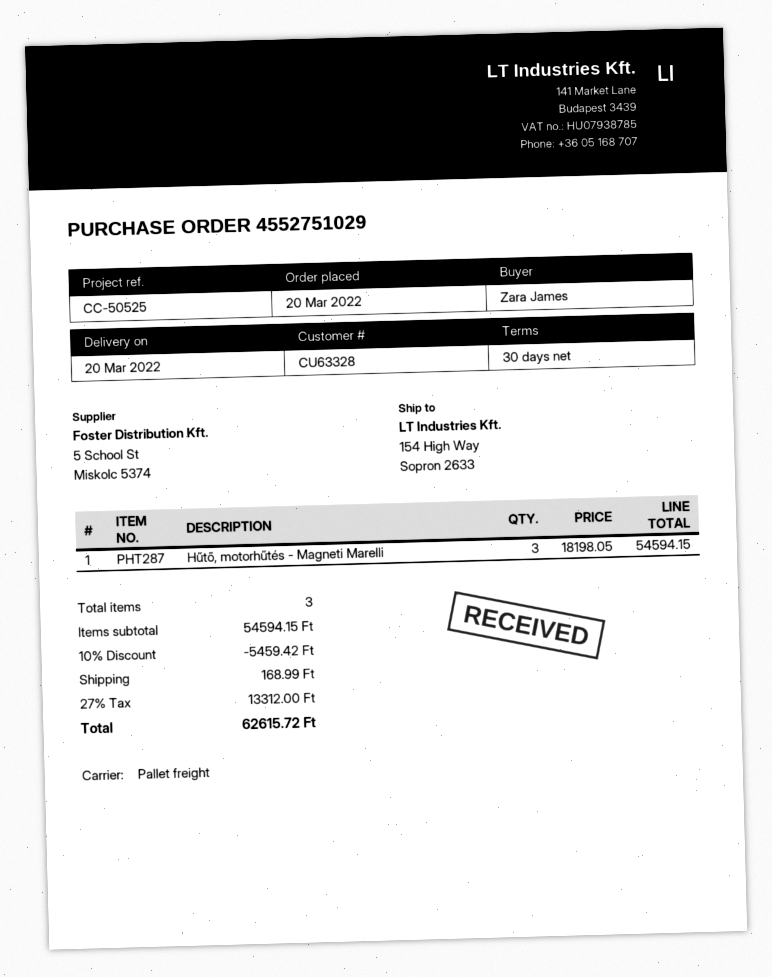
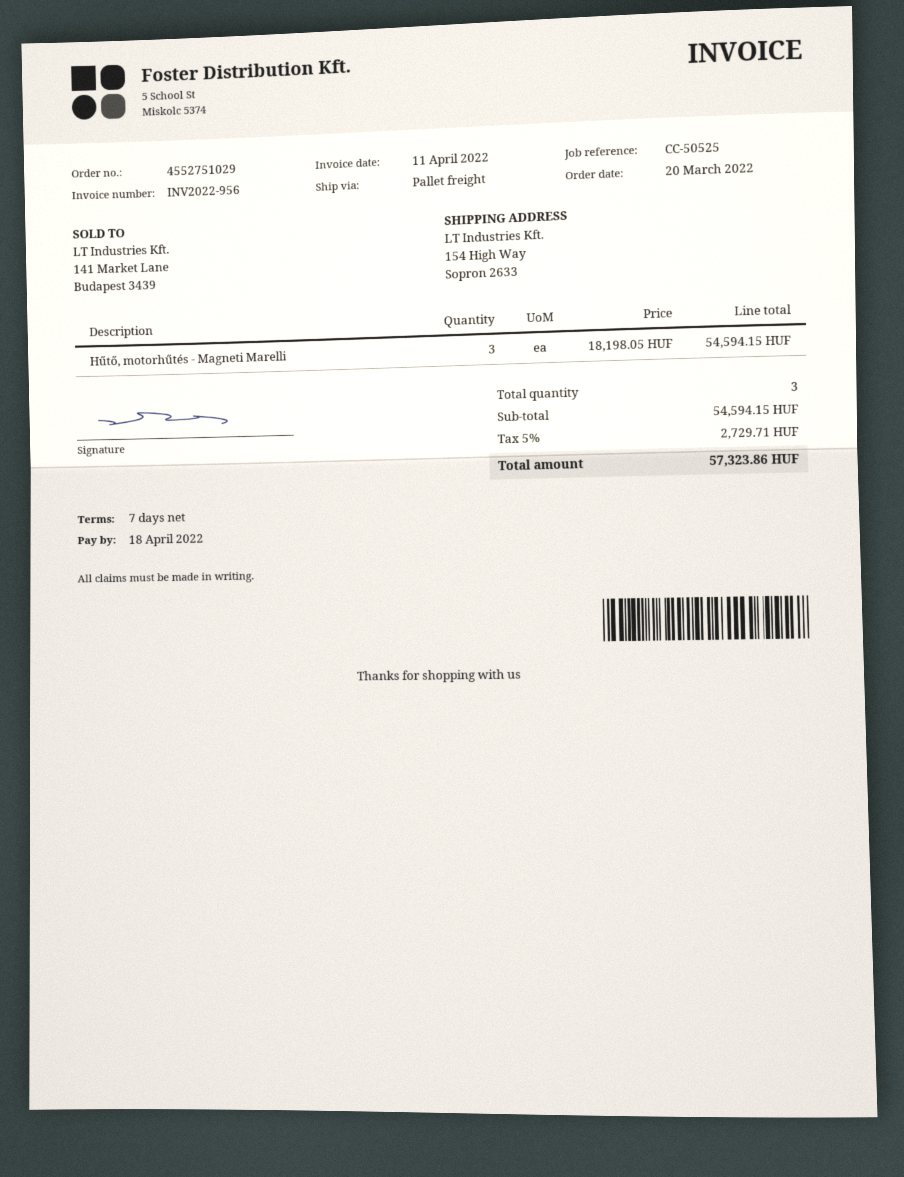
payment terms: 30 days -> 7 days
discount: 10% = 5459.42 -> none
shipping: 168.99 -> none
tax: 27% = 13312.00 -> 5% = 2729.71
total: 62615.72 -> 57323.86

